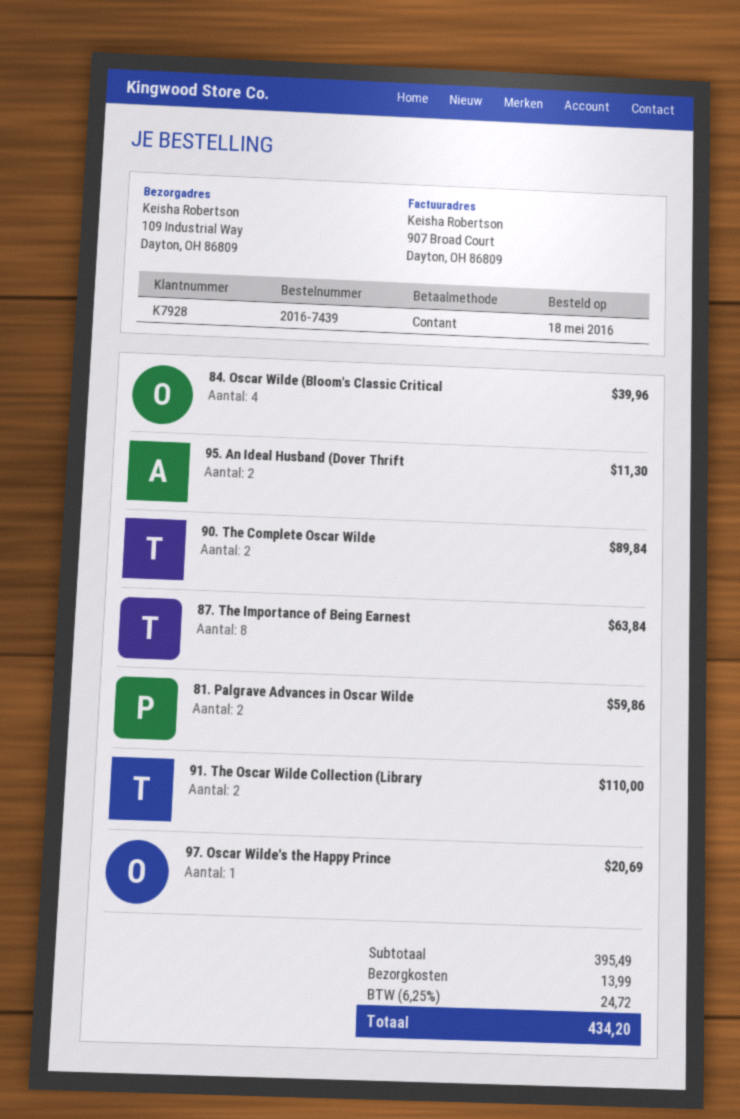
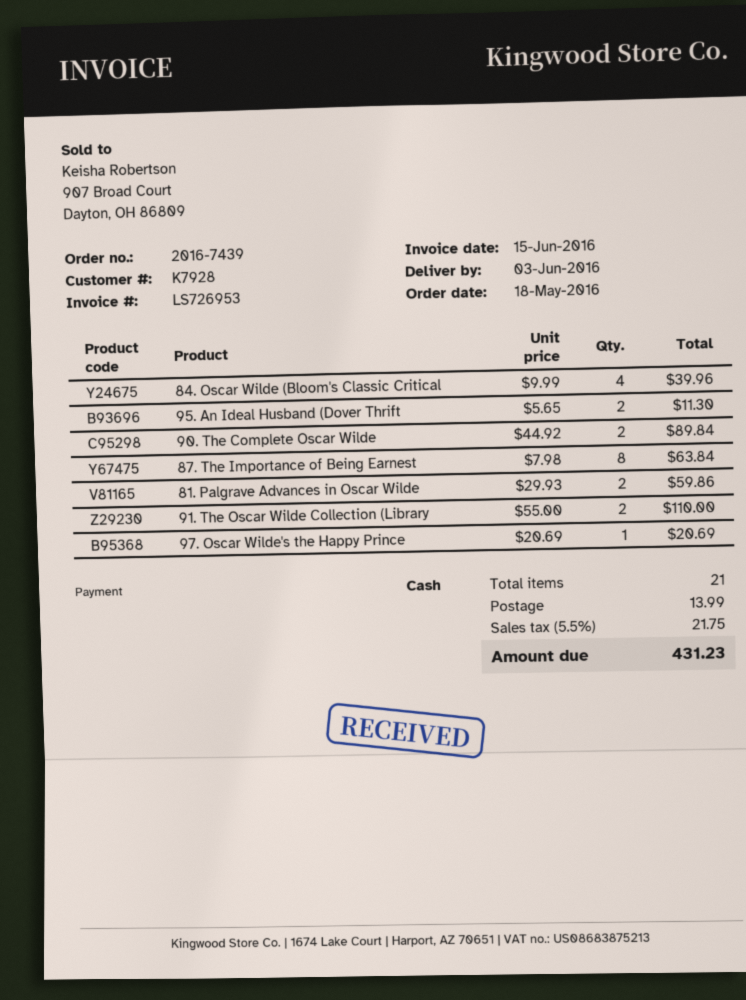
tax: 6.25% = 24.72 -> 5.5% = 21.75
total: 434.20 -> 431.23

